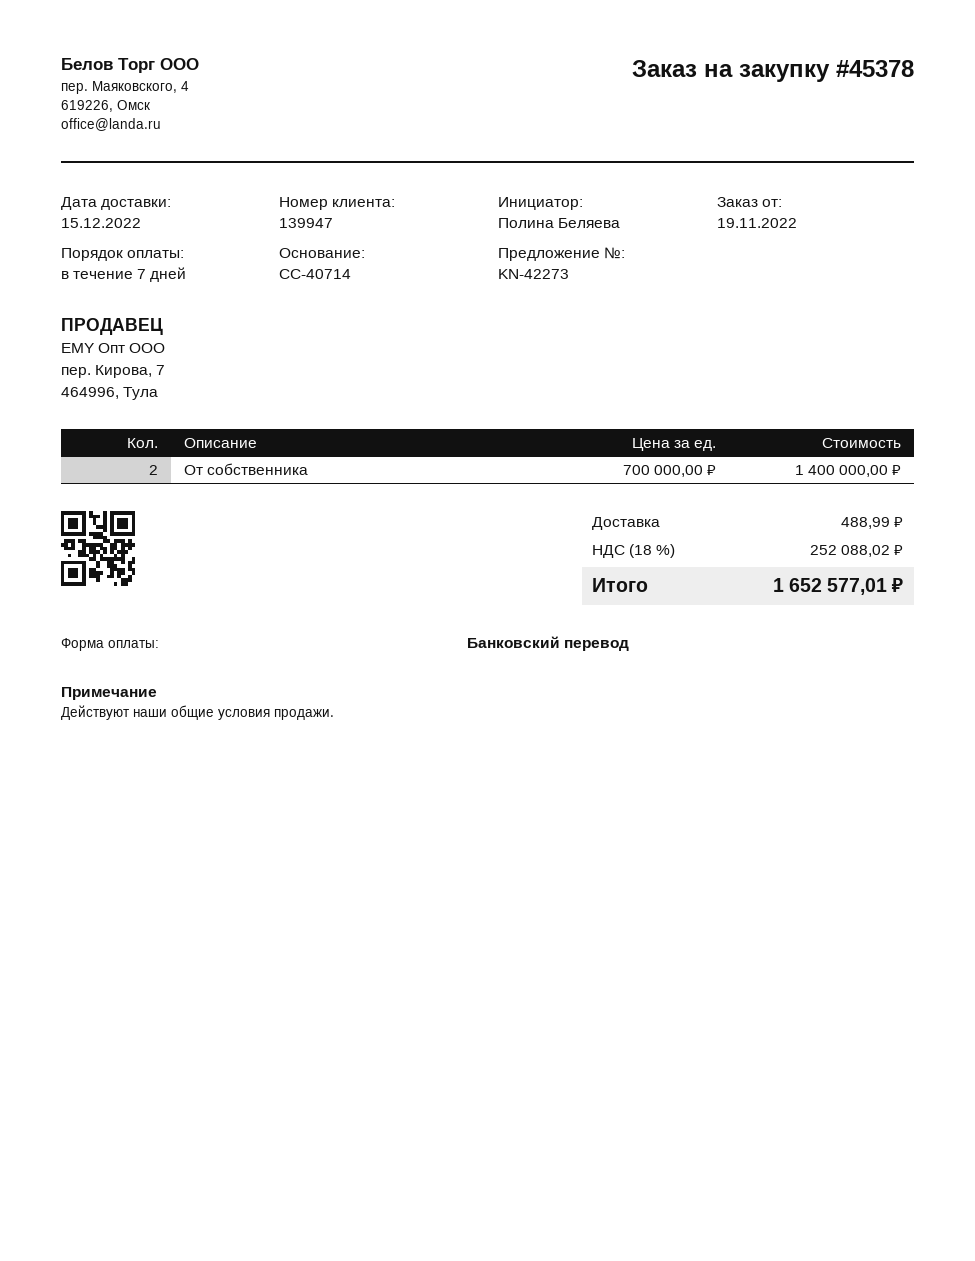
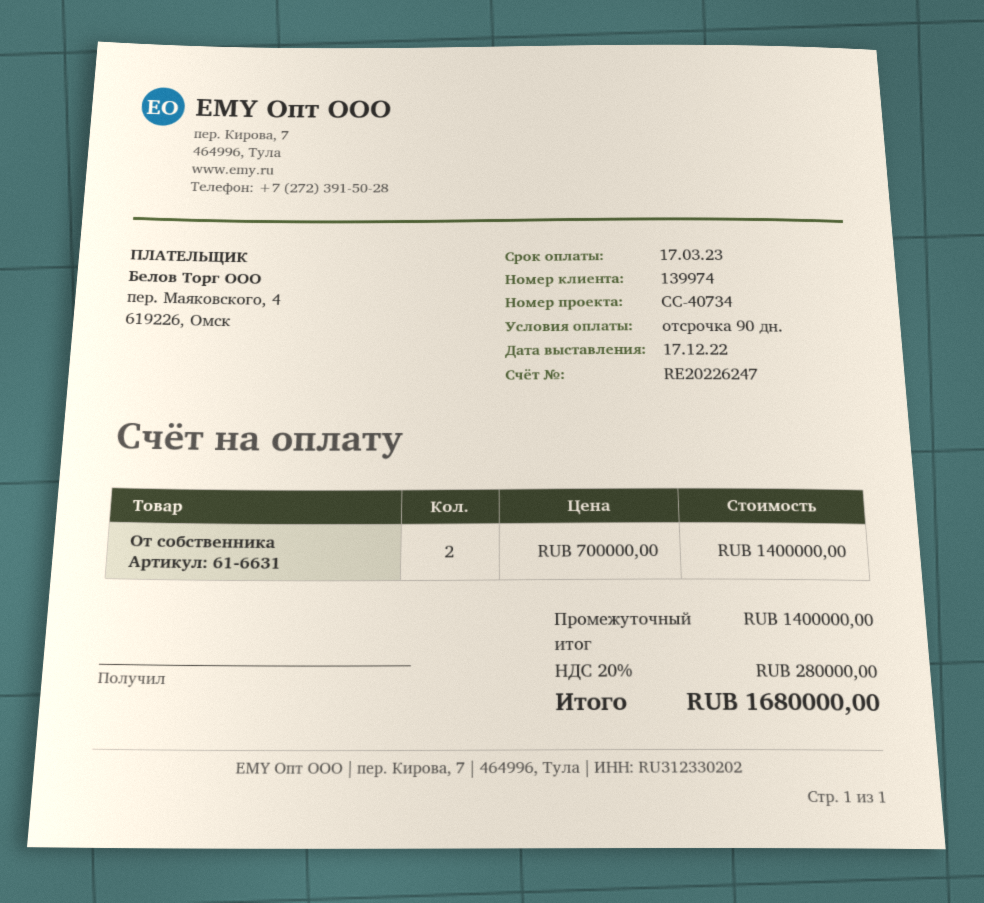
payment terms: 7 days -> 90 days
customer number: 139947 -> 139974
reference: CC-40714 -> CC-40734
shipping: 488.99 -> none
tax: 18% = 252088.02 -> 20% = 280000.00
total: 1652577.01 -> 1680000.00

